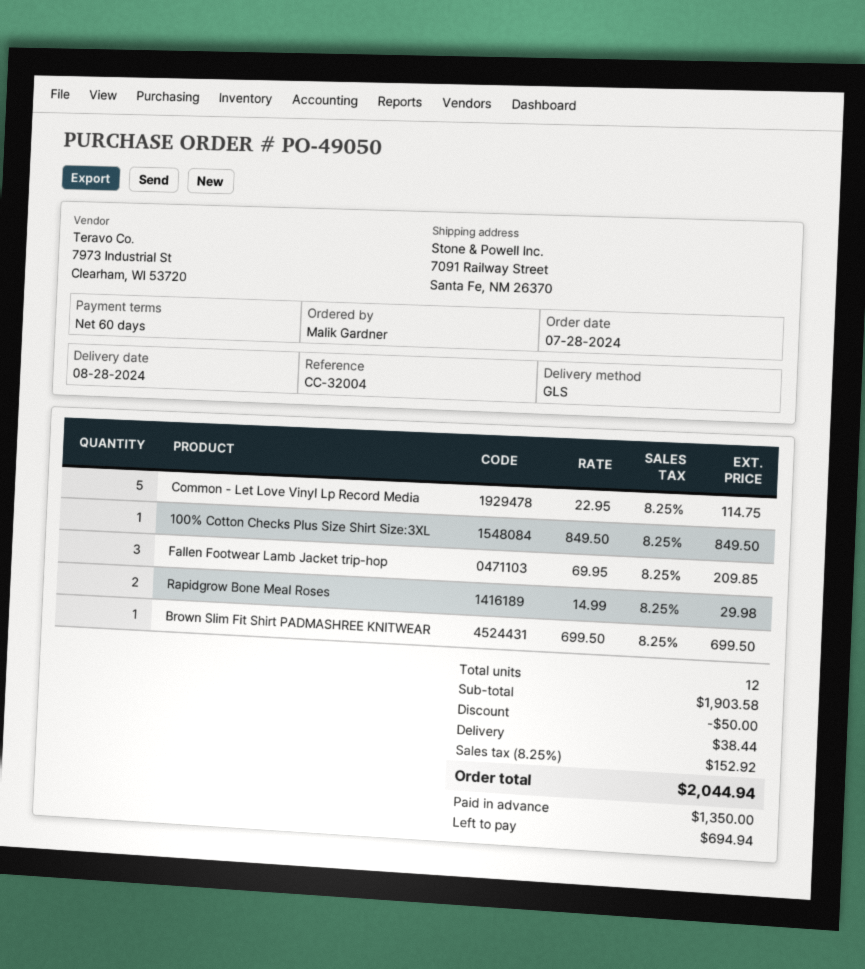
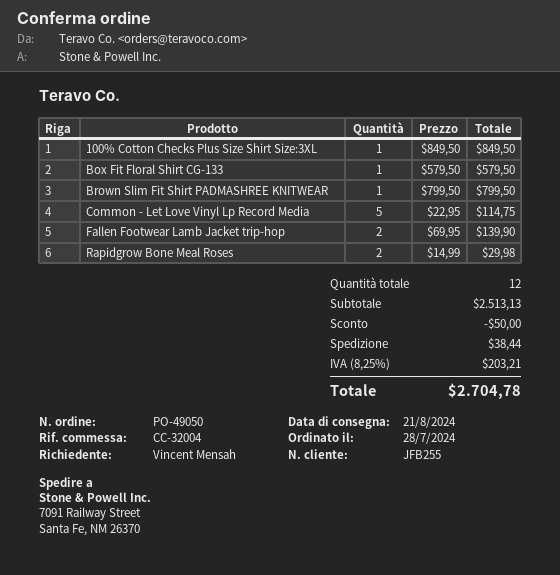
delivery date: 2024-08-28 -> 2024-08-21
ordered by: Malik Gardner -> Vincent Mensah
Fallen Footwear Lamb Jacket trip-hop: 3 x 69.95 = 209.85 -> 2 x 69.95 = 139.90
Brown Slim Fit Shirt PADMASHREE KNITWEAR: 1 x 699.50 = 699.50 -> 1 x 799.50 = 799.50
Box Fit Floral Shirt CG-133: none -> 1 x 579.50 = 579.50
subtotal: 1903.58 -> 2513.13
tax: 8.25% = 152.92 -> 8.25% = 203.21
total: 2044.94 -> 2704.78

